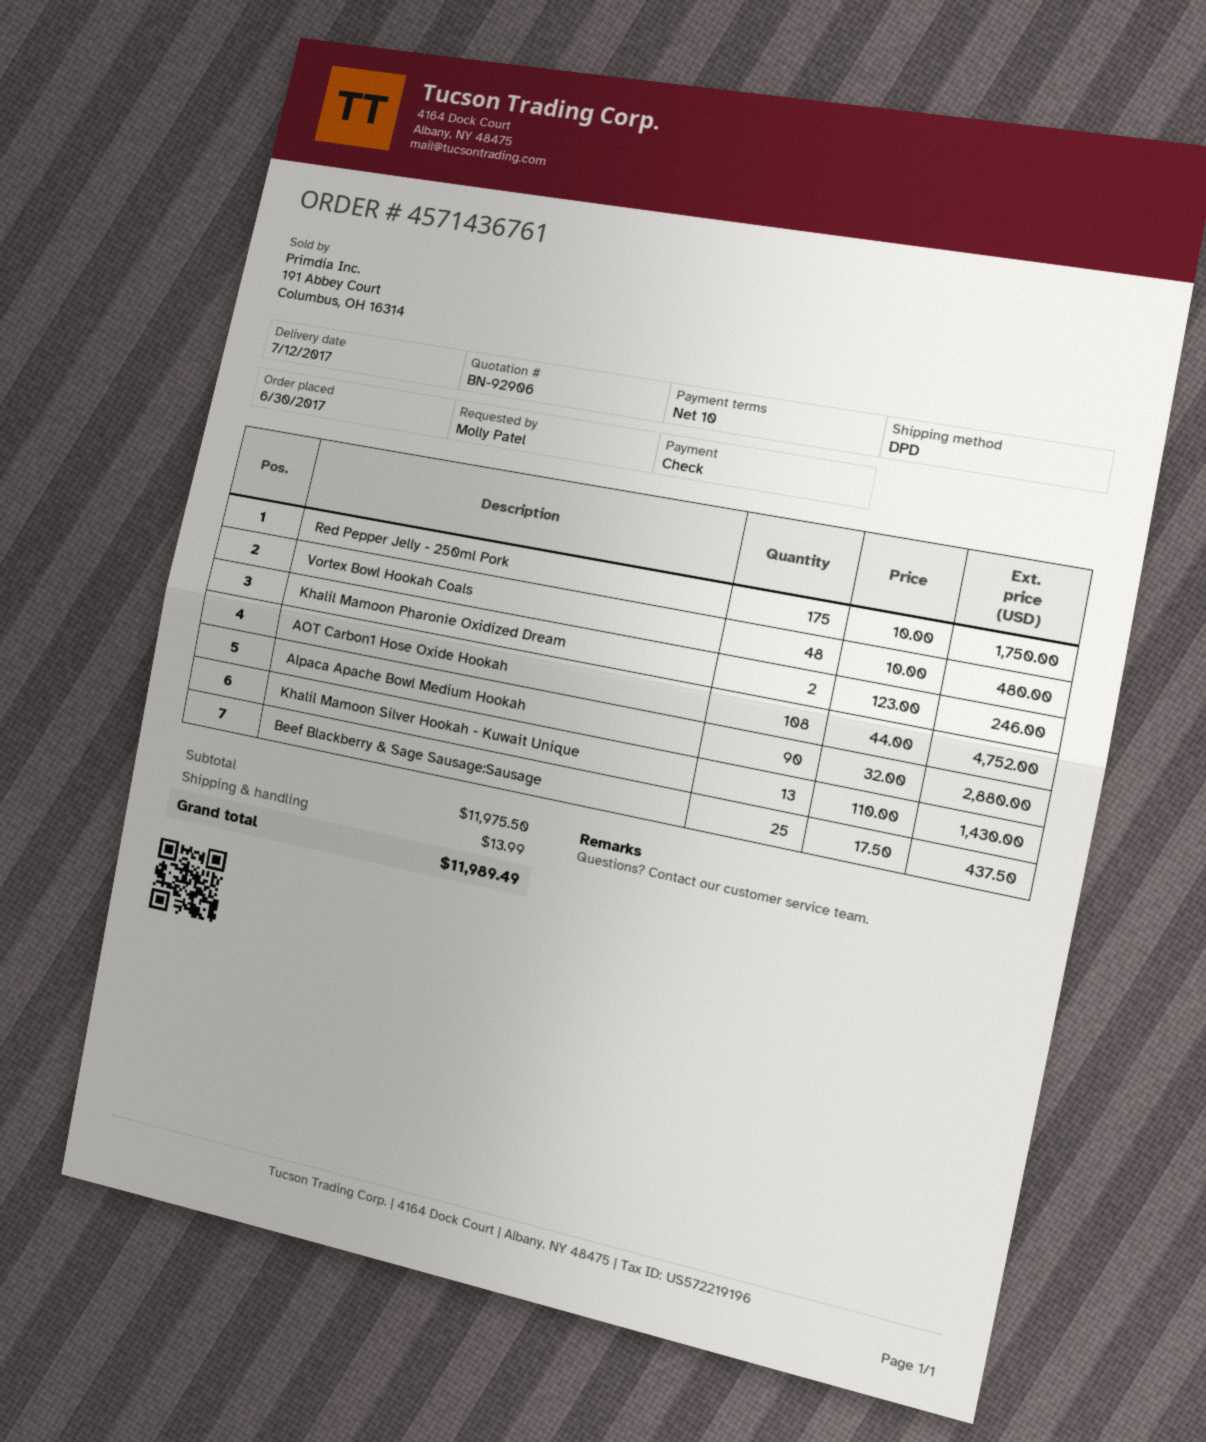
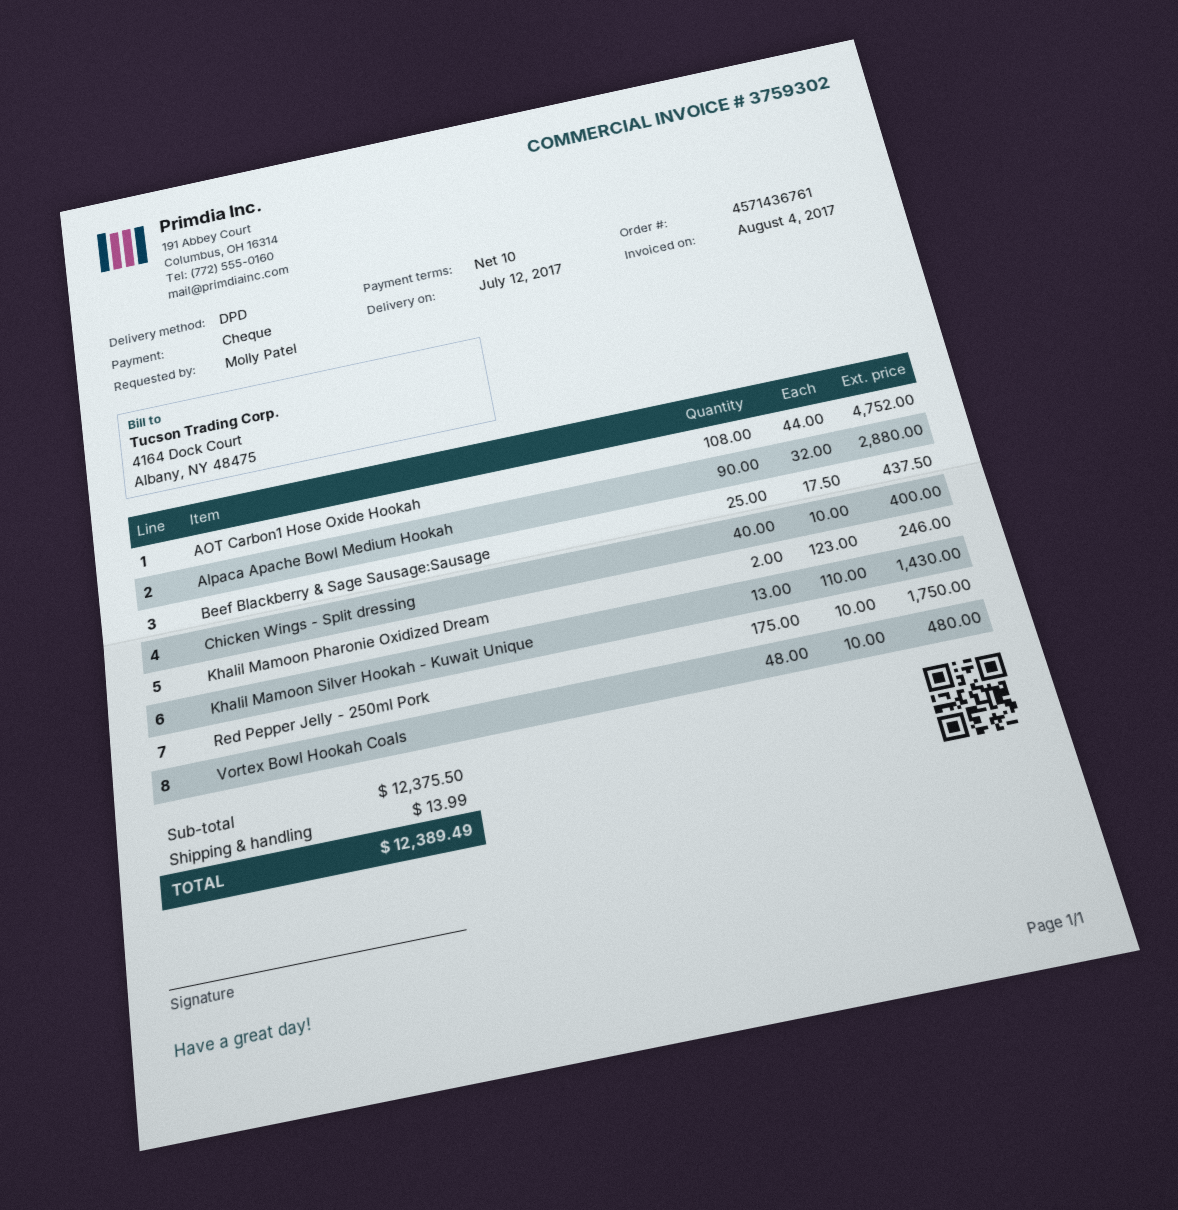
Chicken Wings - Split dressing: none -> 40 x 10.00 = 400.00
subtotal: 11975.50 -> 12375.50
total: 11989.49 -> 12389.49

